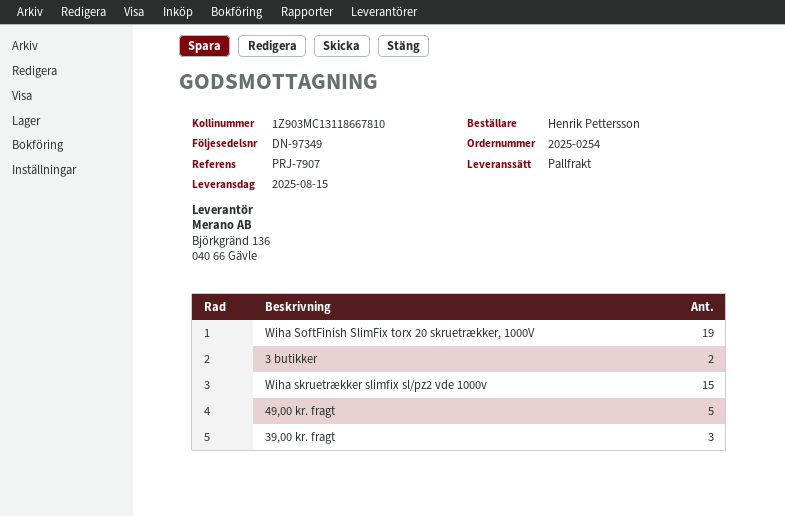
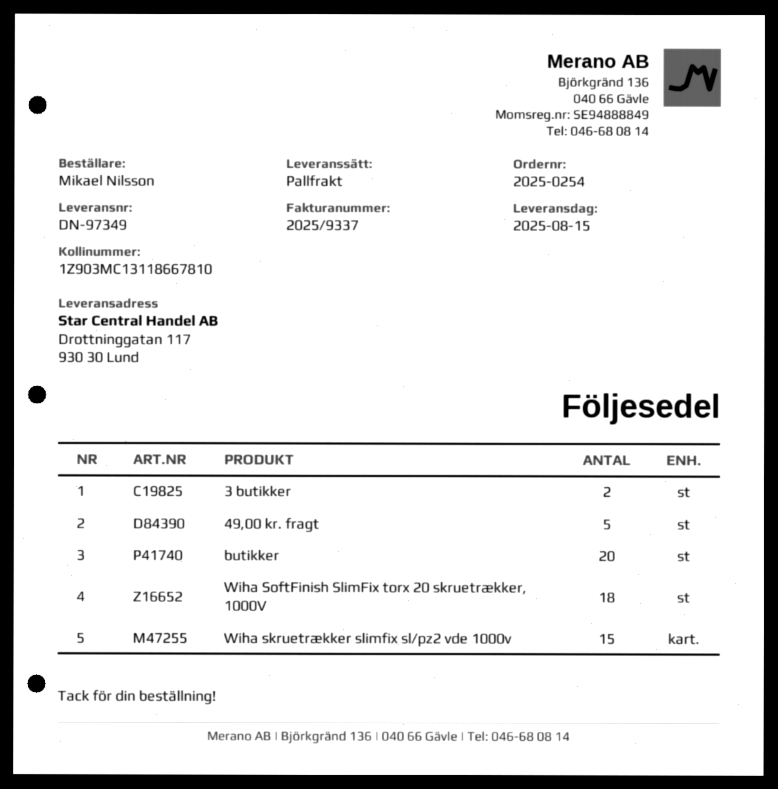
ordered by: Henrik Pettersson -> Mikael Nilsson
Wiha SoftFinish SlimFix torx 20 skruetrækker, 1000V: 19 -> 18
39,00 kr. fragt: 3 -> none
butikker: none -> 20

